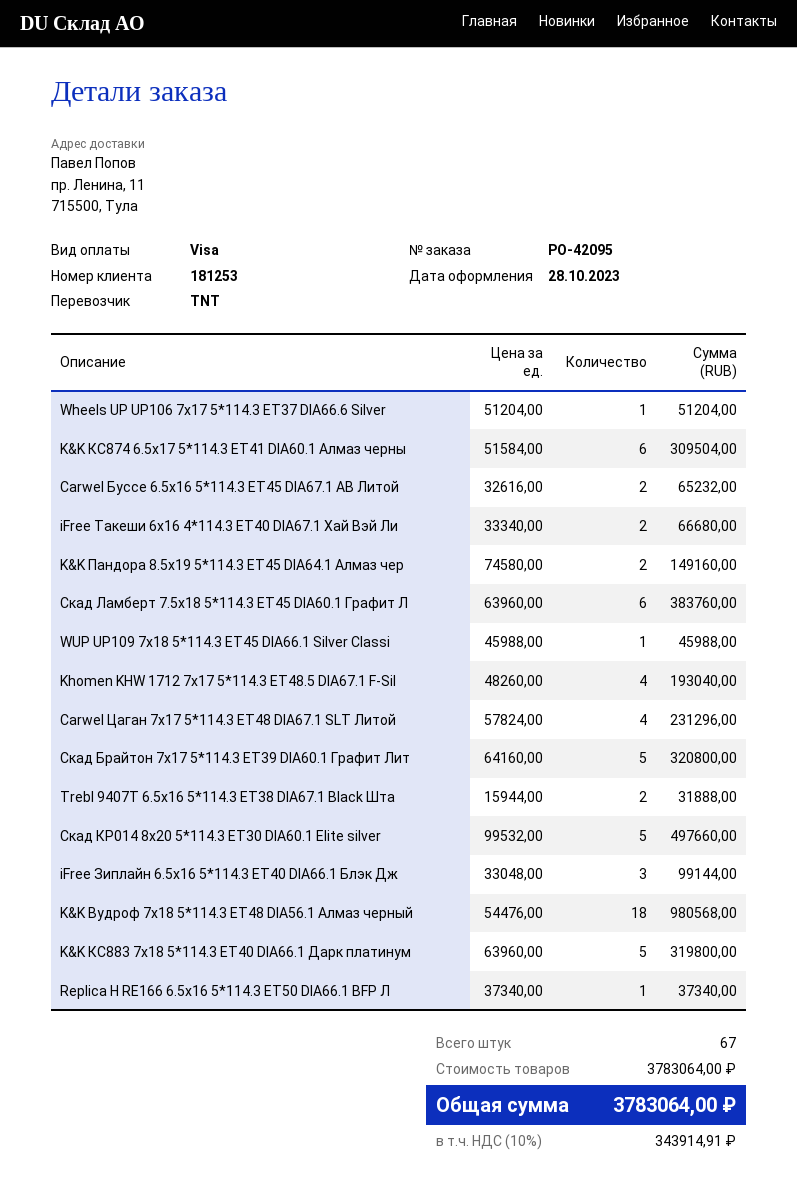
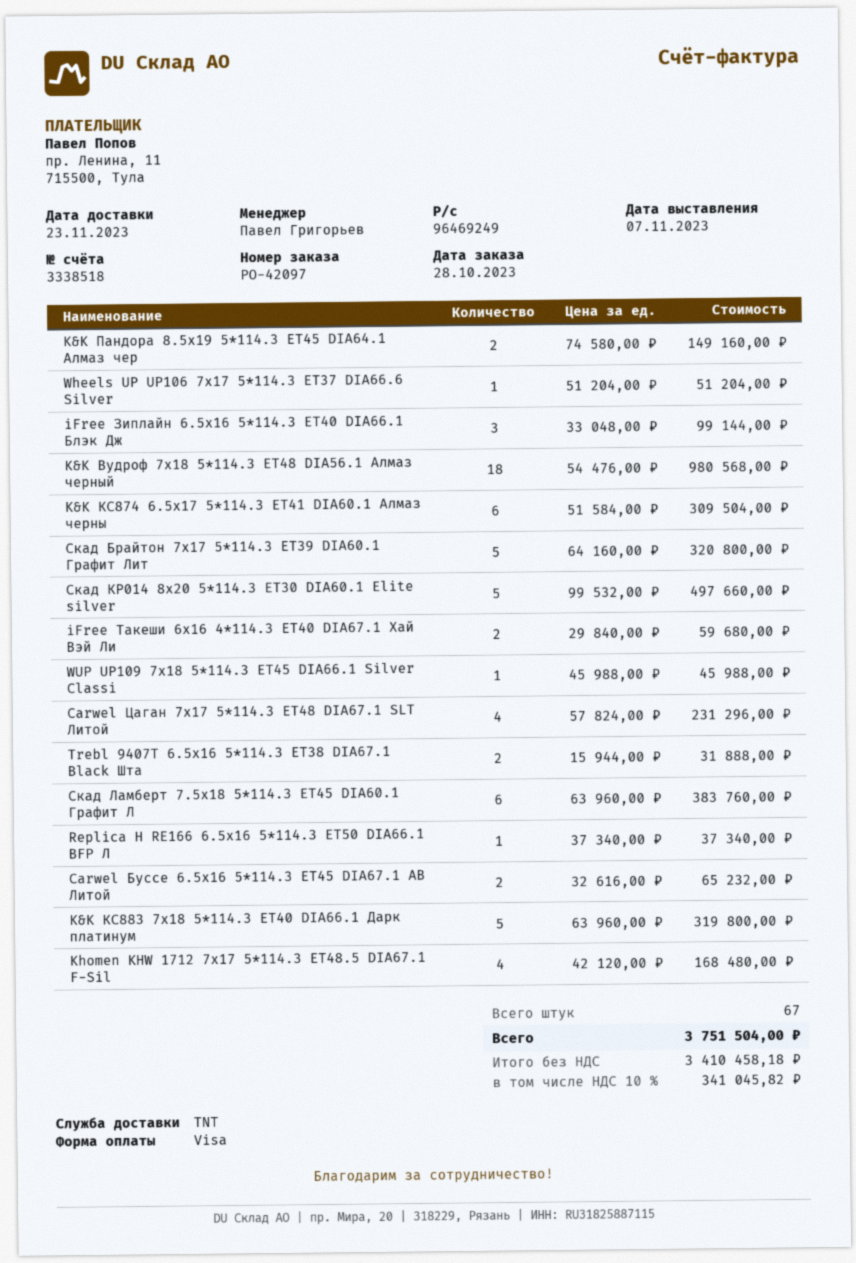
order number: PO-42095 -> PO-42097
iFree Такеши 6x16 4*114.3 ET40 DIA67.1 Хай Вэй Ли: 2 x 33340.00 = 66680.00 -> 2 x 29840.00 = 59680.00
Khomen KHW 1712 7x17 5*114.3 ET48.5 DIA67.1 F-Sil: 4 x 48260.00 = 193040.00 -> 4 x 42120.00 = 168480.00
tax: 10% = 343914.91 -> 10% = 341045.82
total: 3783064.00 -> 3751504.00

